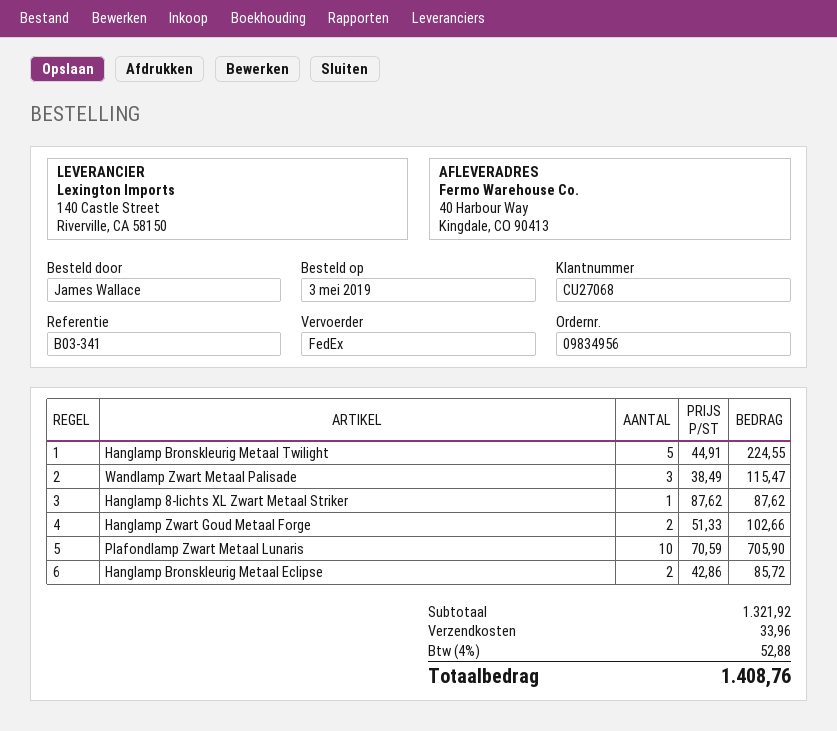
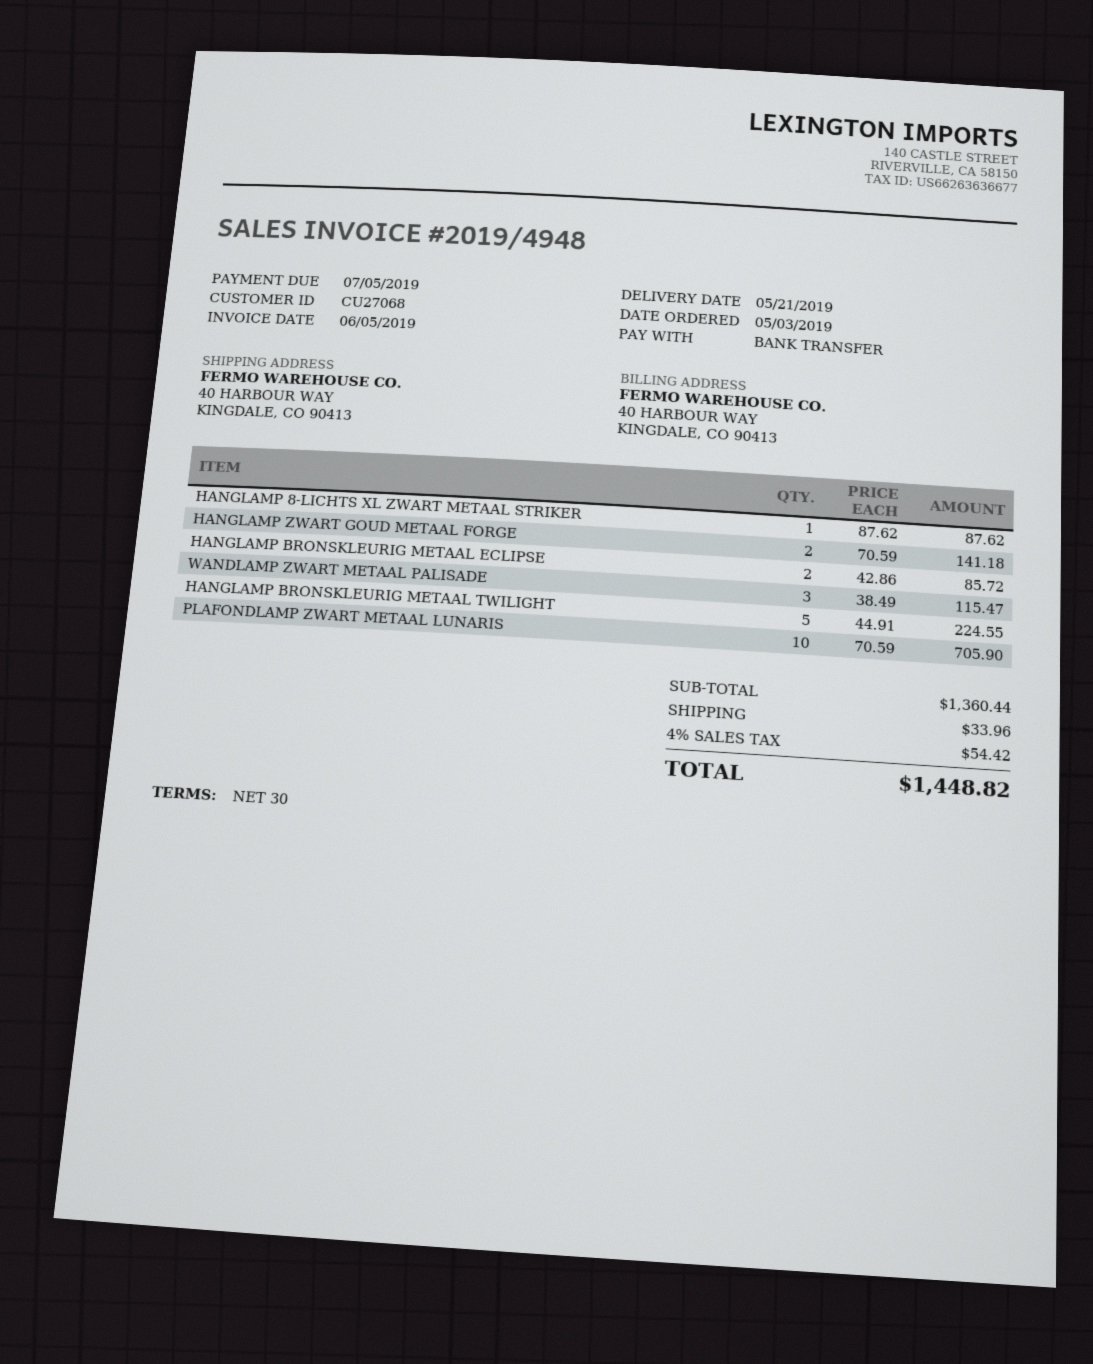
Hanglamp Zwart Goud Metaal Forge: 2 x 51.33 = 102.66 -> 2 x 70.59 = 141.18
subtotal: 1321.92 -> 1360.44
tax: 4% = 52.88 -> 4% = 54.42
total: 1408.76 -> 1448.82

